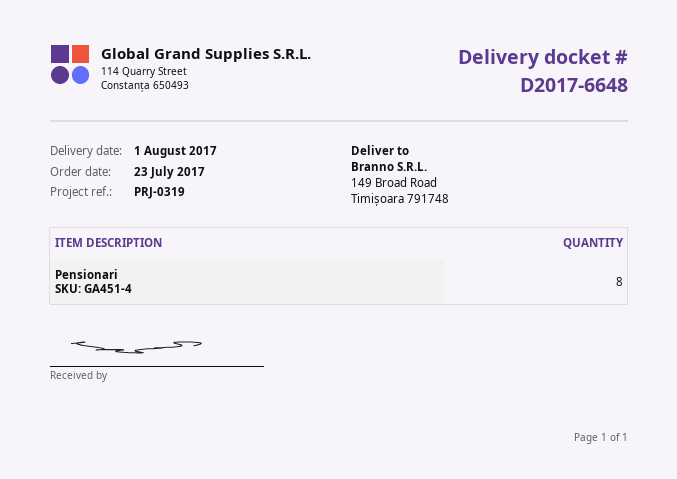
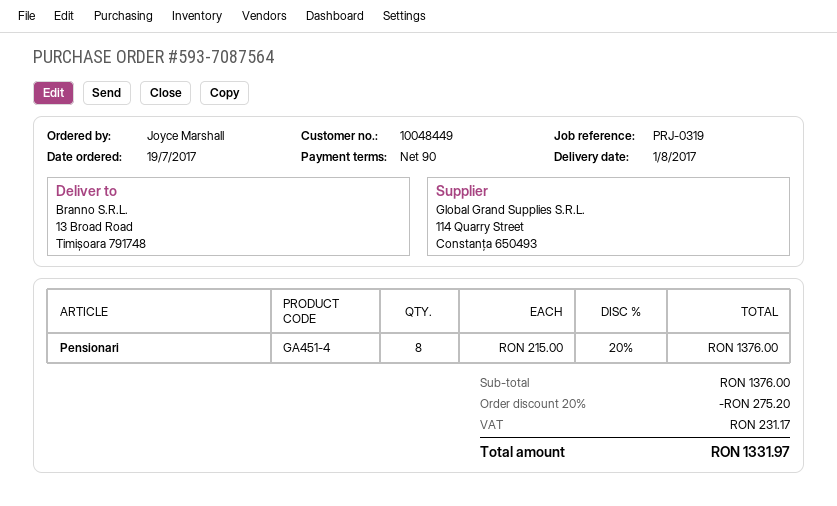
order date: 2017-07-23 -> 2017-07-19
ship to: 149 Broad Road, Timișoara 791748 -> 13 Broad Road, Timișoara 791748

